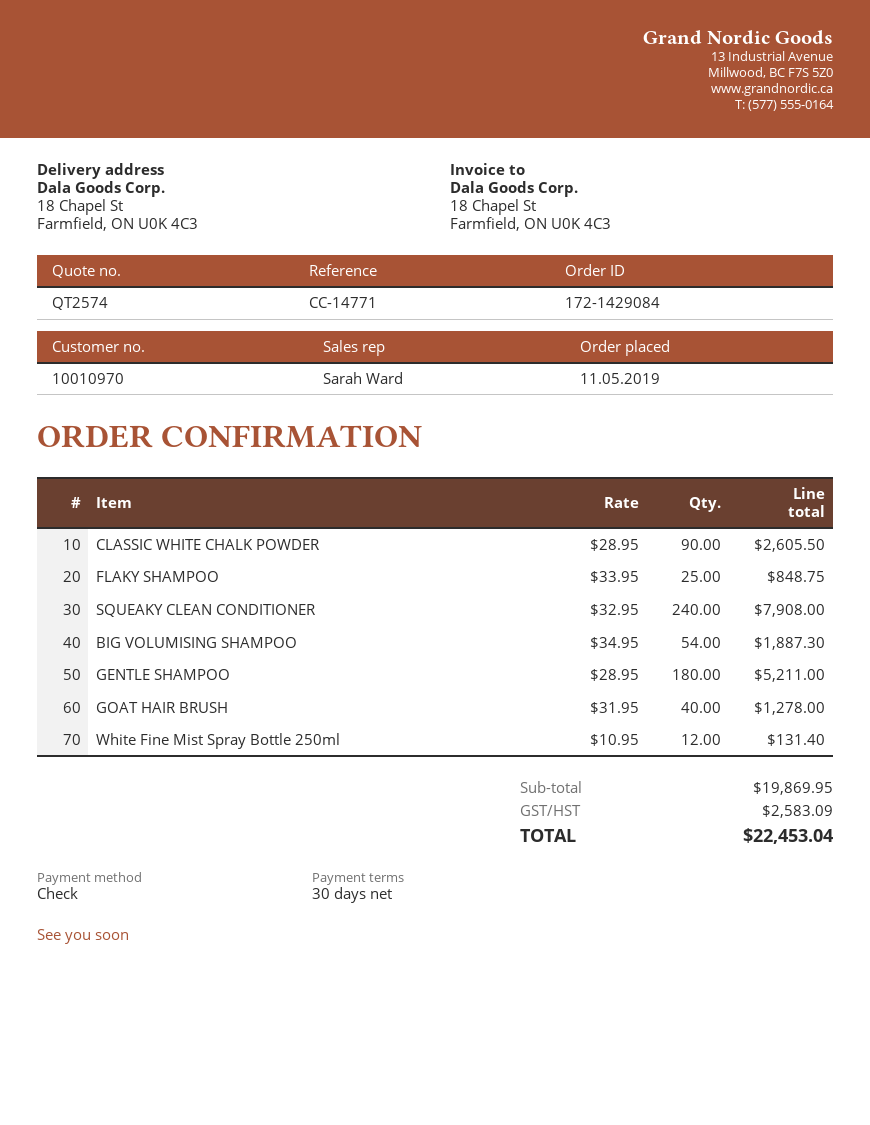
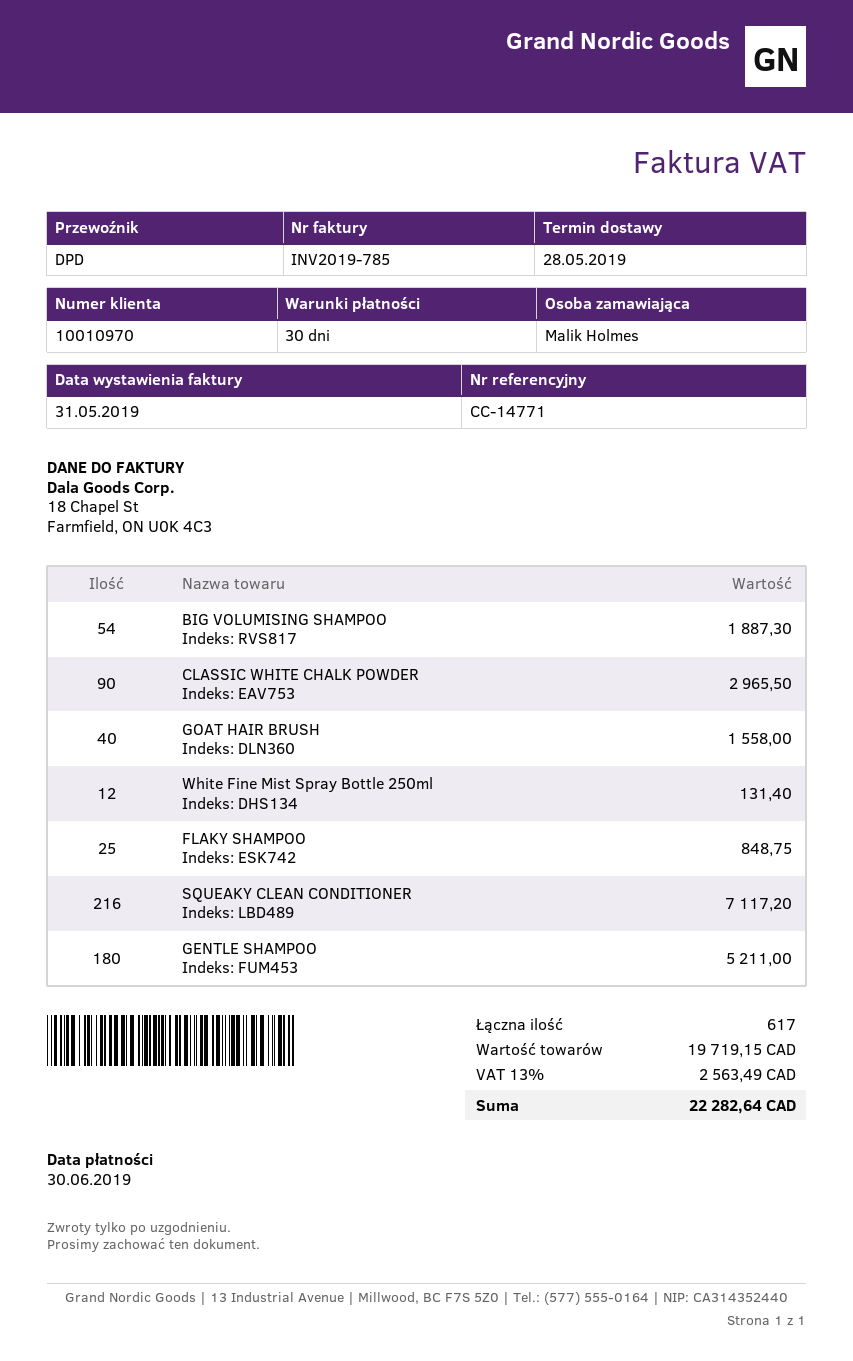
CLASSIC WHITE CHALK POWDER: 90 for 2605.50 -> 90 for 2965.50
SQUEAKY CLEAN CONDITIONER: 240 for 7908.00 -> 216 for 7117.20
GOAT HAIR BRUSH: 40 for 1278.00 -> 40 for 1558.00
subtotal: 19869.95 -> 19719.15
tax: 2583.09 -> 2563.49
total: 22453.04 -> 22282.64

